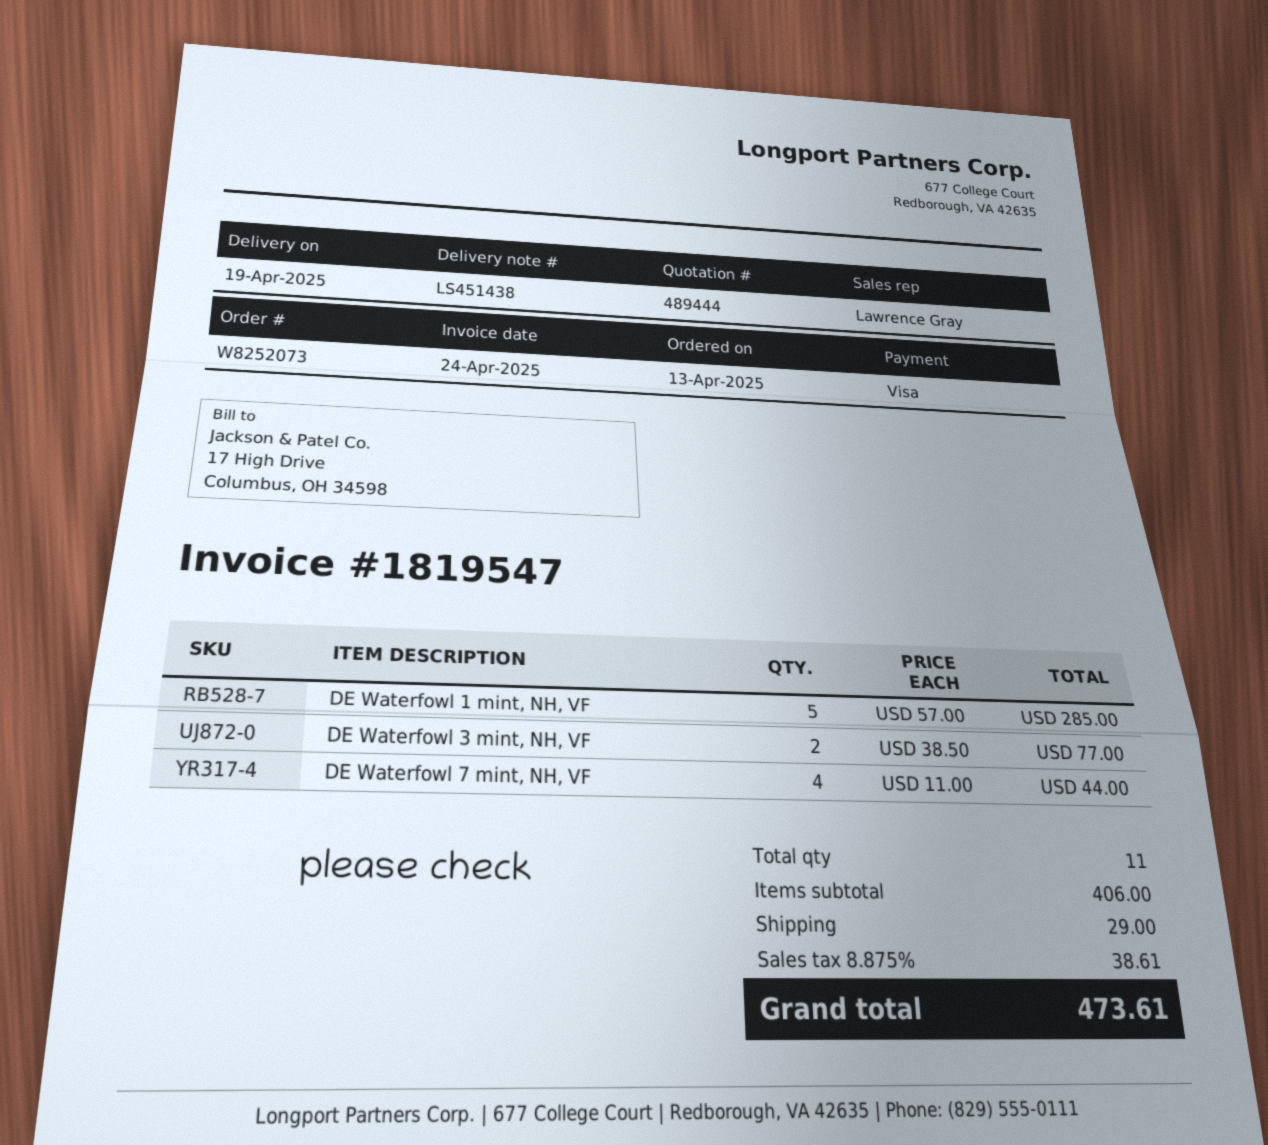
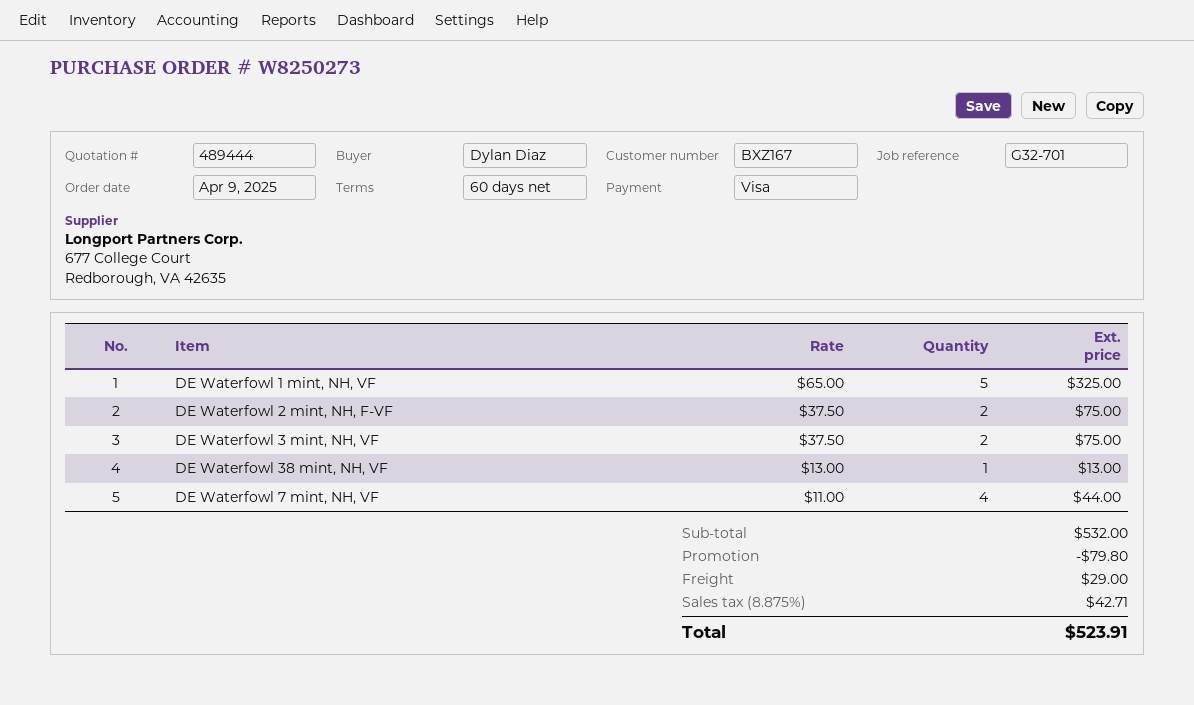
order number: W8252073 -> W8250273
order date: 2025-04-13 -> 2025-04-09
DE Waterfowl 1 mint, NH, VF: 5 x 57.00 = 285.00 -> 5 x 65.00 = 325.00
DE Waterfowl 3 mint, NH, VF: 2 x 38.50 = 77.00 -> 2 x 37.50 = 75.00
DE Waterfowl 2 mint, NH, F-VF: none -> 2 x 37.50 = 75.00
DE Waterfowl 38 mint, NH, VF: none -> 1 x 13.00 = 13.00
subtotal: 406.00 -> 532.00
discount: none -> 79.80
tax: 8.875% = 38.61 -> 8.875% = 42.71
total: 473.61 -> 523.91

